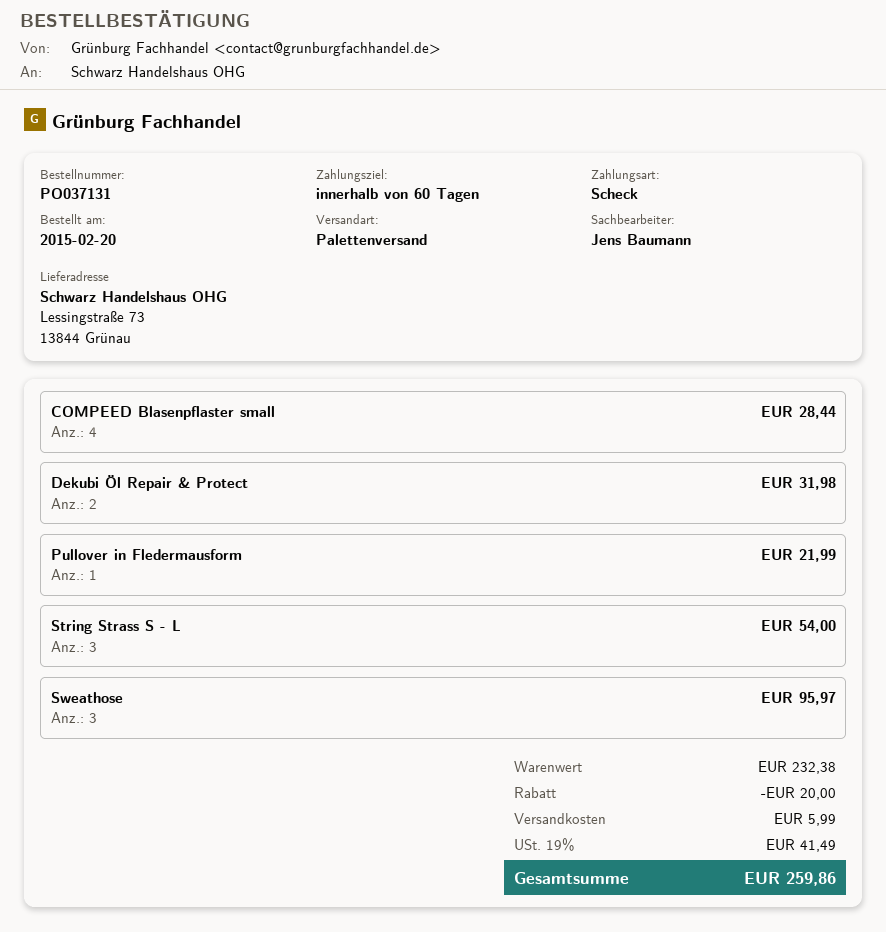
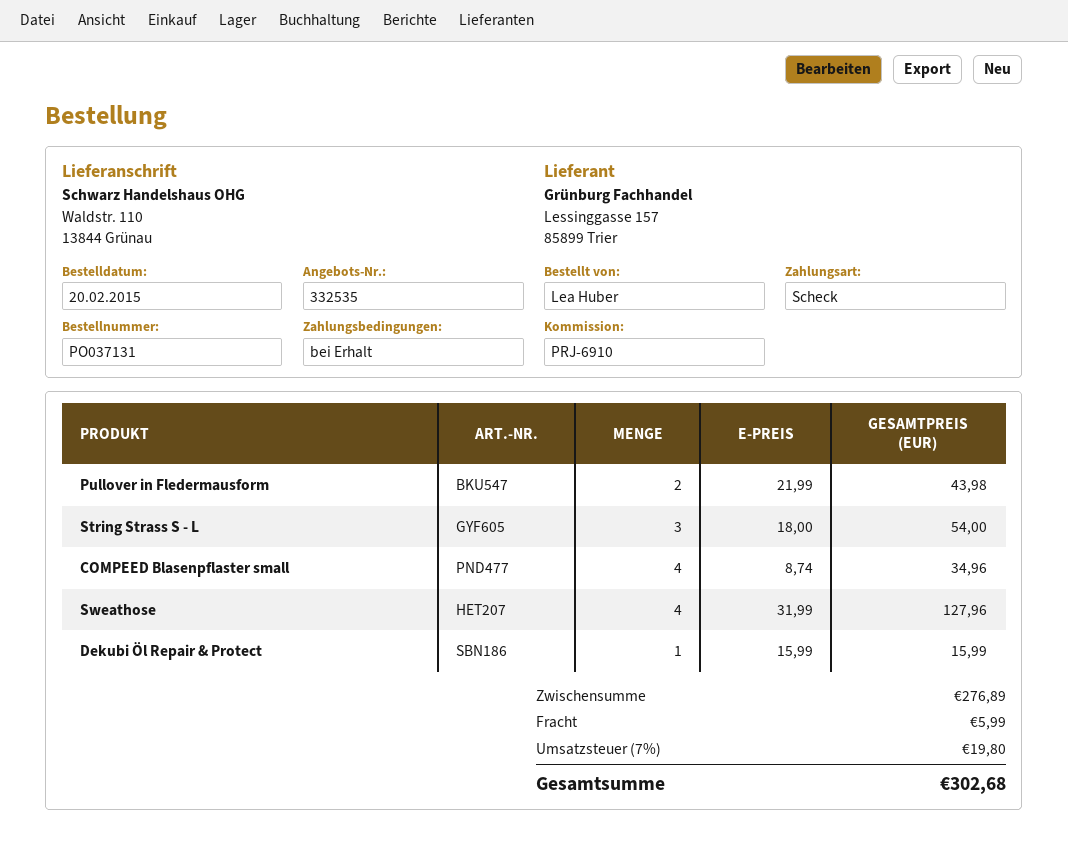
payment terms: 60 days -> on receipt
ship to: Lessingstraße 73, 13844 Grünau -> Waldstr. 110, 13844 Grünau
COMPEED Blasenpflaster small: 4 for 28.44 -> 4 for 34.96
Dekubi Öl Repair & Protect: 2 for 31.98 -> 1 for 15.99
Pullover in Fledermausform: 1 for 21.99 -> 2 for 43.98
Sweathose: 3 for 95.97 -> 4 for 127.96
subtotal: 232.38 -> 276.89
discount: 20.00 -> none
tax: 19% = 41.49 -> 7% = 19.80
total: 259.86 -> 302.68

